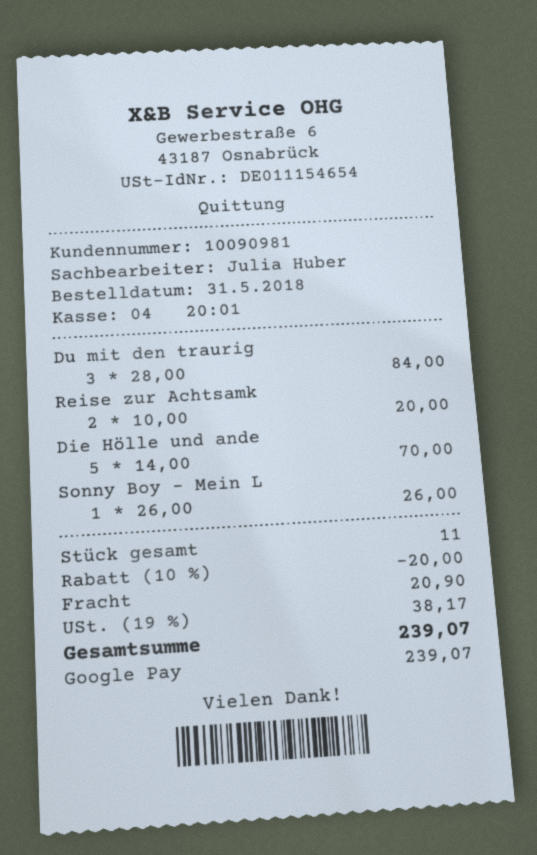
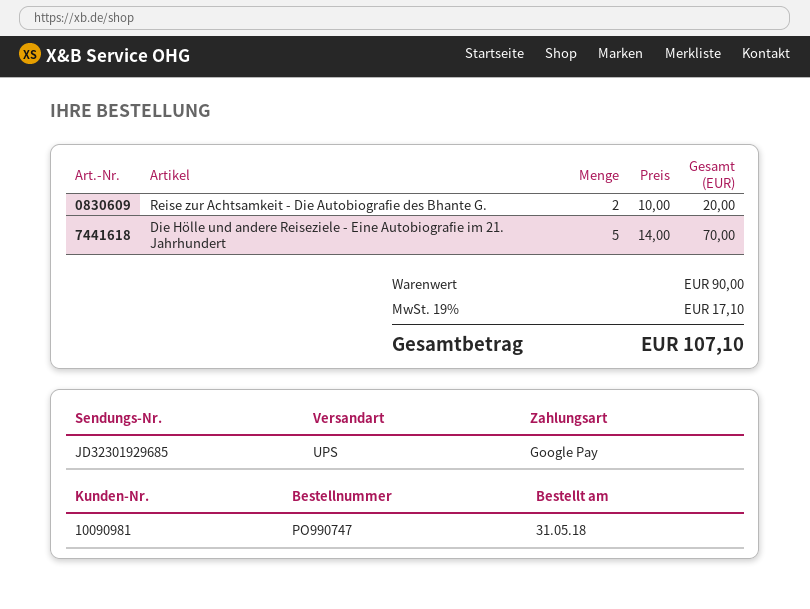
Du mit den traurig: 3 x 28.00 = 84.00 -> none
Sonny Boy - Mein L: 1 x 26.00 = 26.00 -> none
discount: 10% = 20.00 -> none
shipping: 20.90 -> none
tax: 19% = 38.17 -> 19% = 17.10
total: 239.07 -> 107.10

